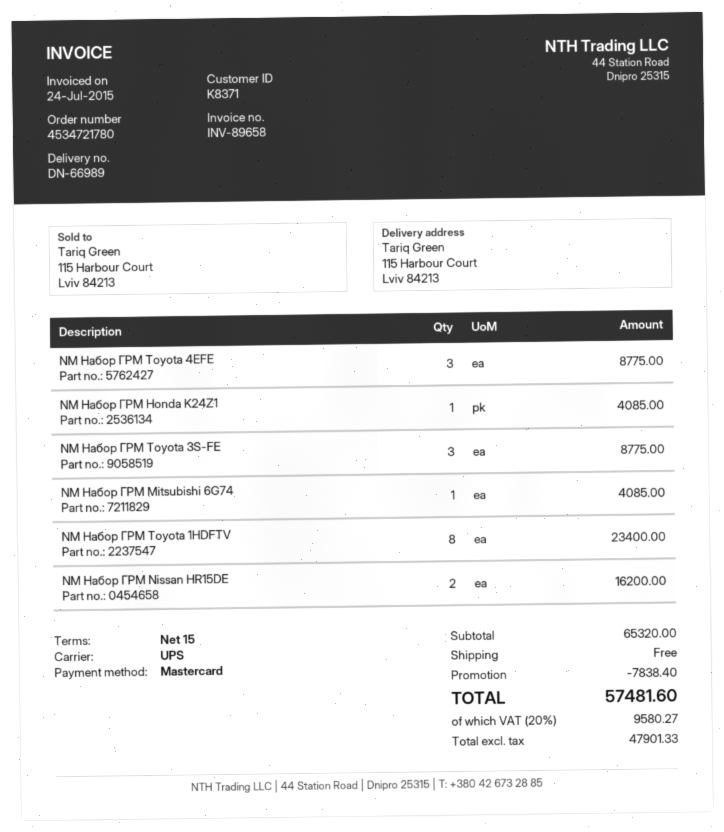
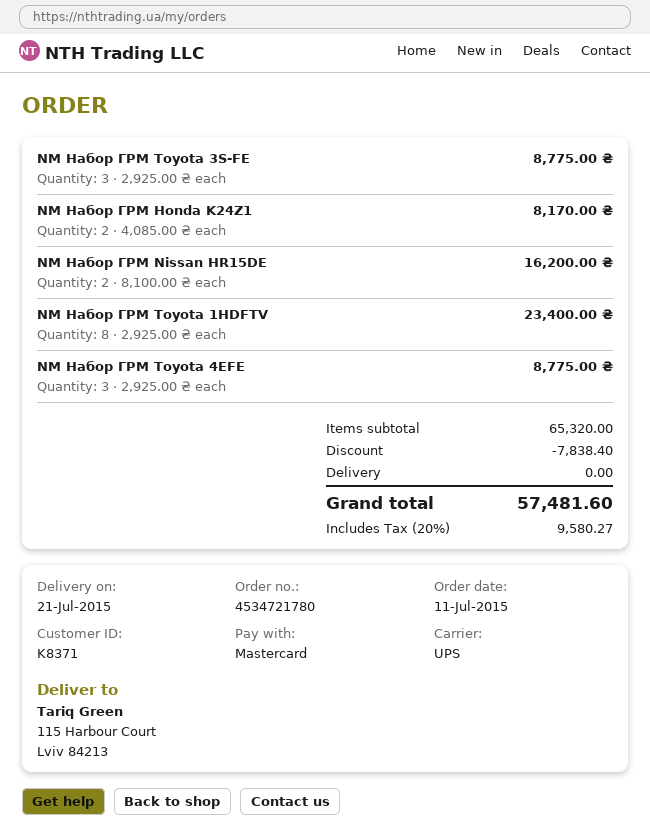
NM Набор ГРМ Honda K24Z1: 1 for 4085.00 -> 2 for 8170.00
NM Набор ГРМ Mitsubishi 6G74: 1 for 4085.00 -> none

